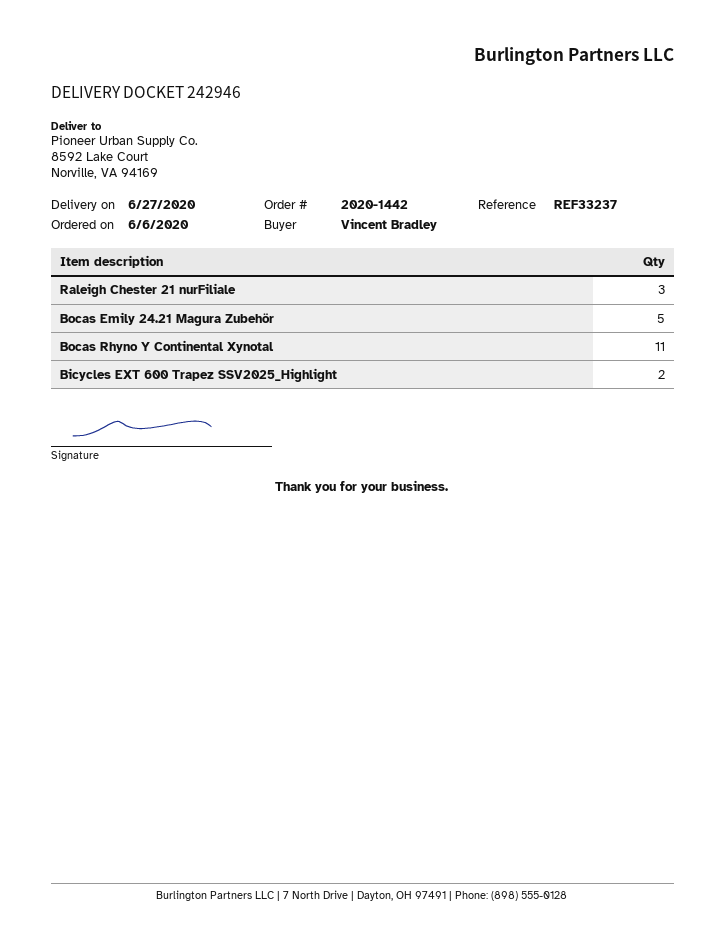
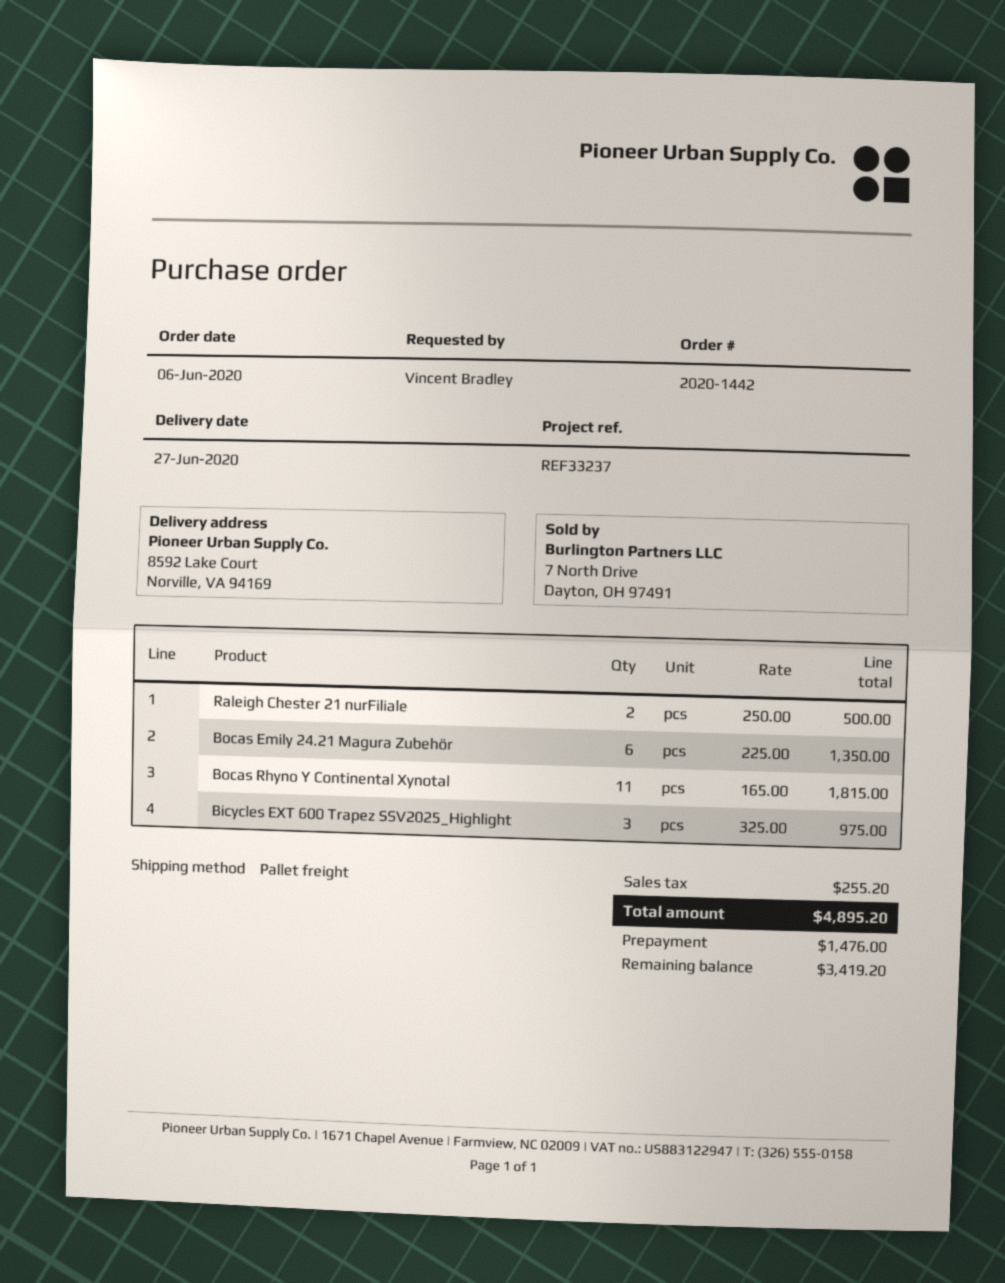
Raleigh Chester 21 nurFiliale: 3 -> 2
Bocas Emily 24.21 Magura Zubehör: 5 -> 6
Bicycles EXT 600 Trapez SSV2025_Highlight: 2 -> 3

